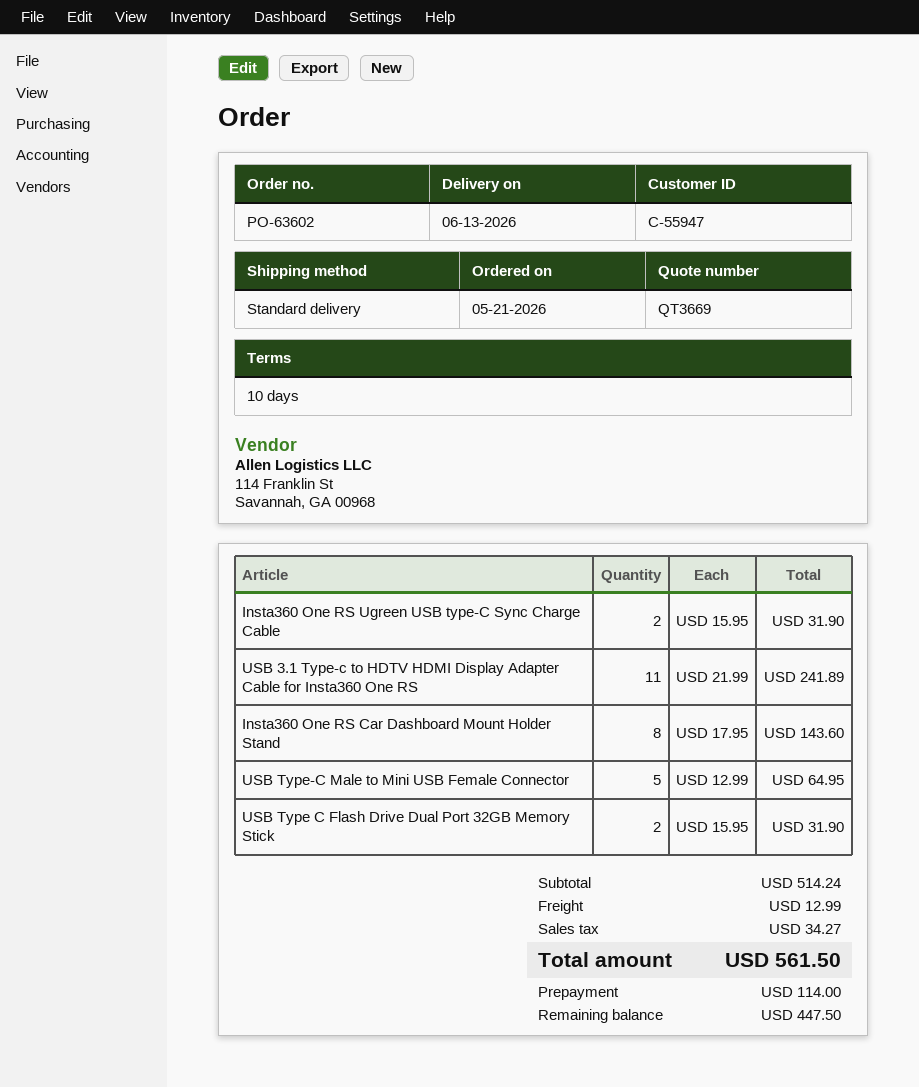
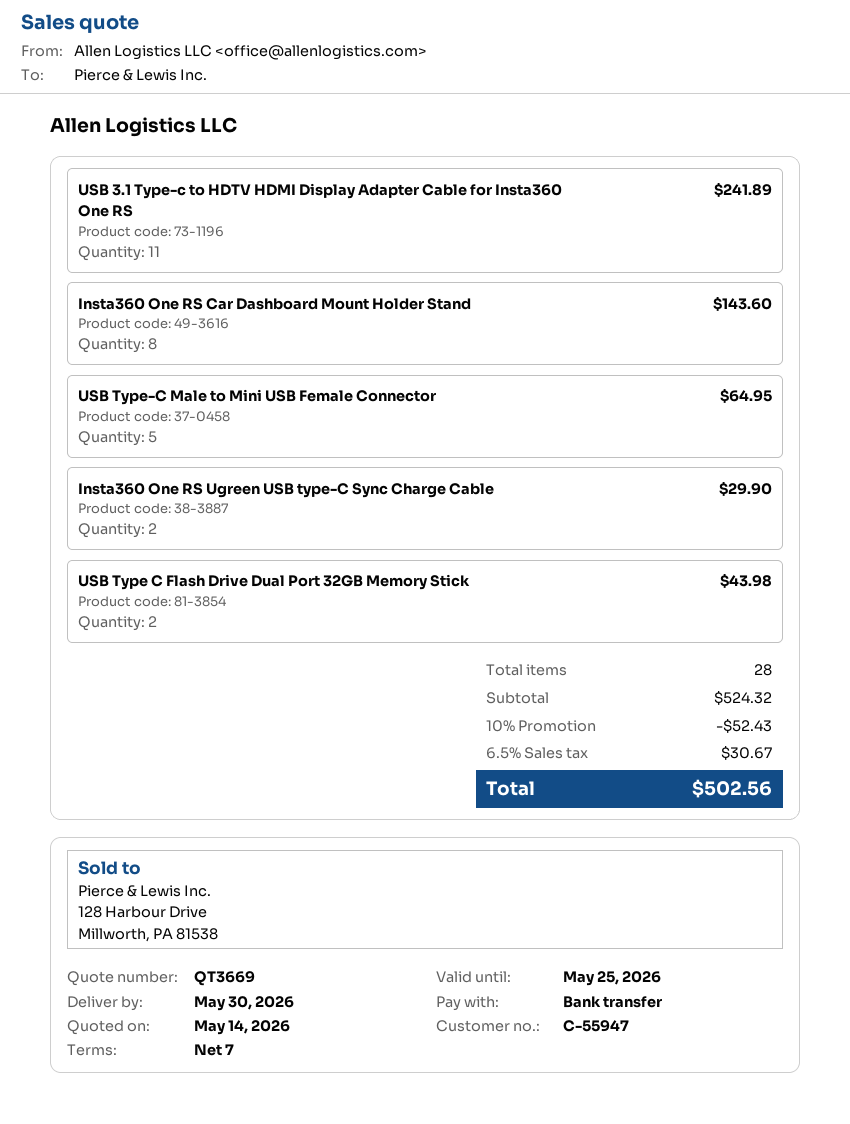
delivery date: 2026-06-13 -> 2026-05-30
payment terms: 10 days -> 7 days
Insta360 One RS Ugreen USB type-C Sync Charge Cable: 2 for 31.90 -> 2 for 29.90
USB Type C Flash Drive Dual Port 32GB Memory Stick: 2 for 31.90 -> 2 for 43.98
subtotal: 514.24 -> 524.32
discount: none -> 10% = 52.43
shipping: 12.99 -> none
tax: 34.27 -> 30.67
total: 561.50 -> 502.56

